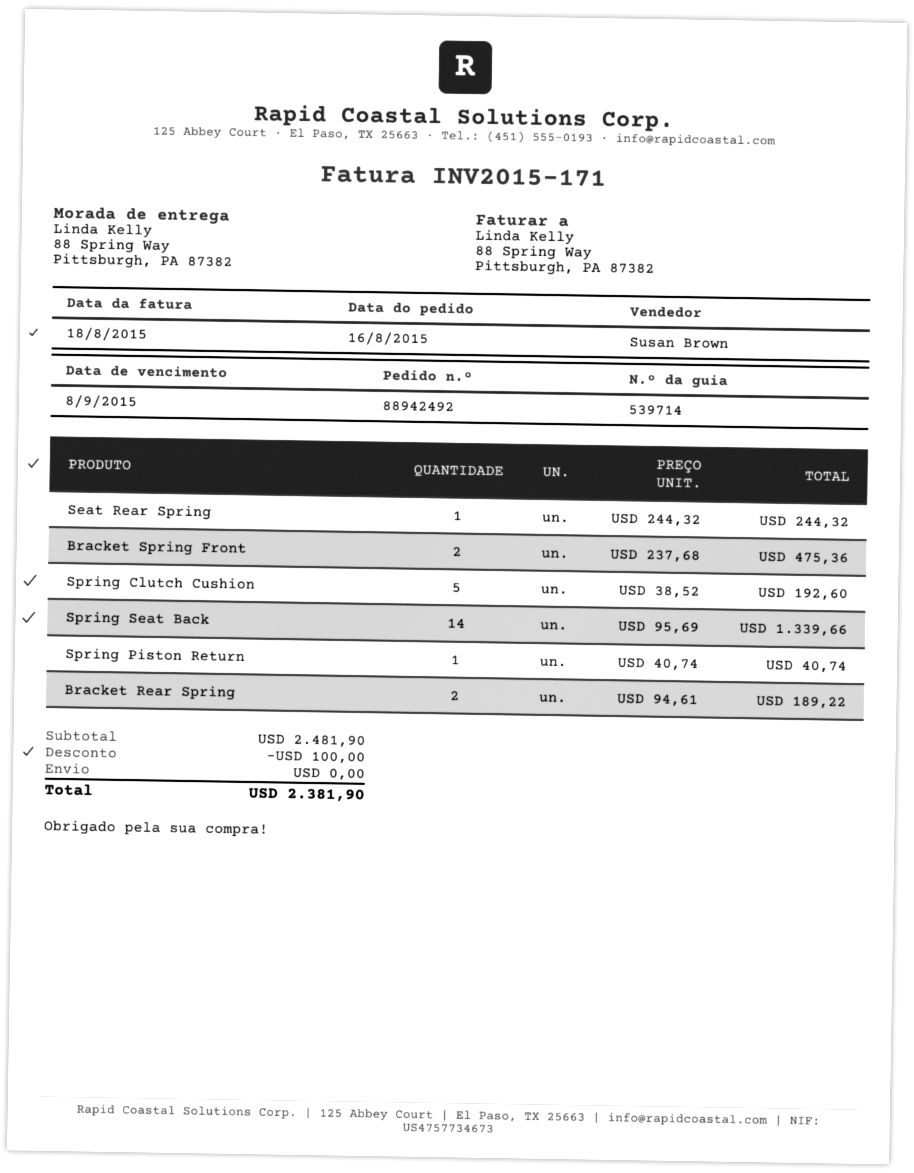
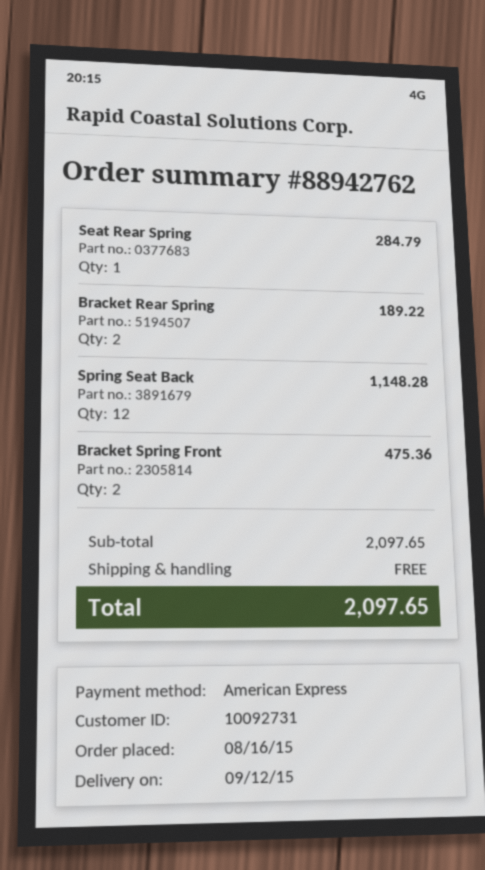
order number: 88942492 -> 88942762
Seat Rear Spring: 1 for 244.32 -> 1 for 284.79
Spring Clutch Cushion: 5 for 192.60 -> none
Spring Seat Back: 14 for 1339.66 -> 12 for 1148.28
Spring Piston Return: 1 for 40.74 -> none
subtotal: 2481.90 -> 2097.65
discount: 100.00 -> none
total: 2381.90 -> 2097.65

